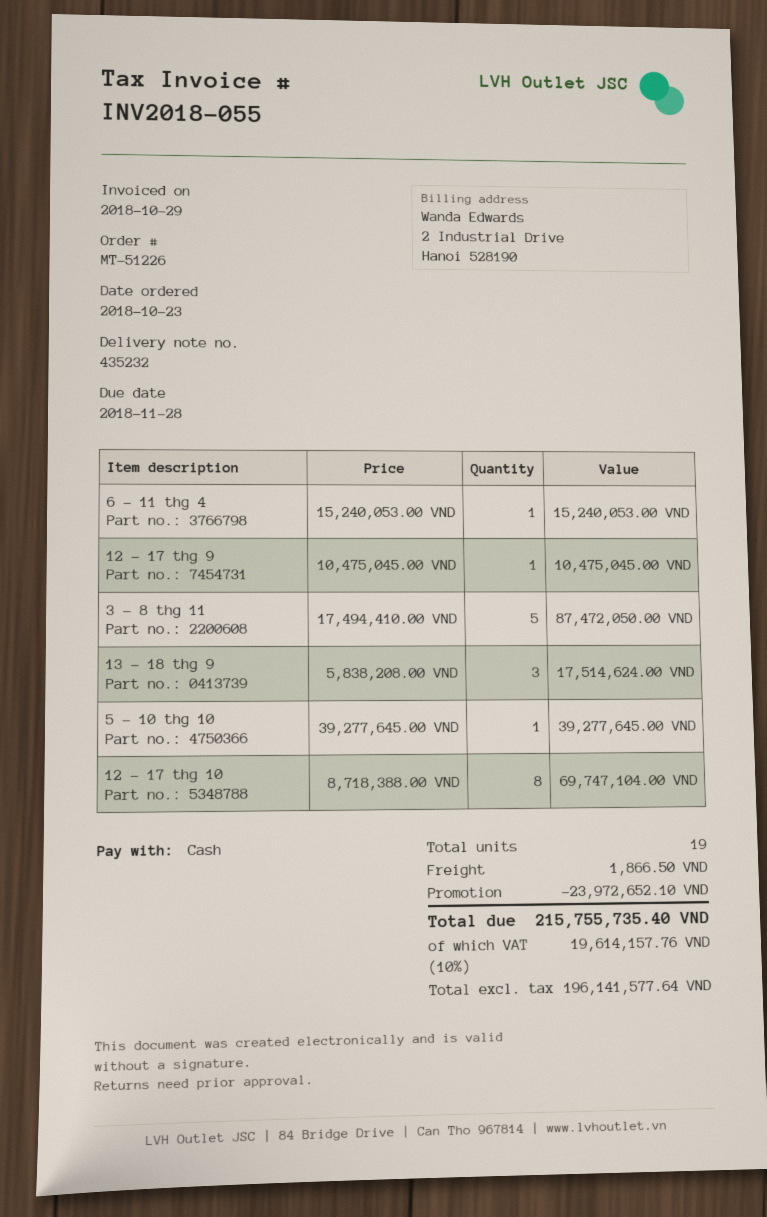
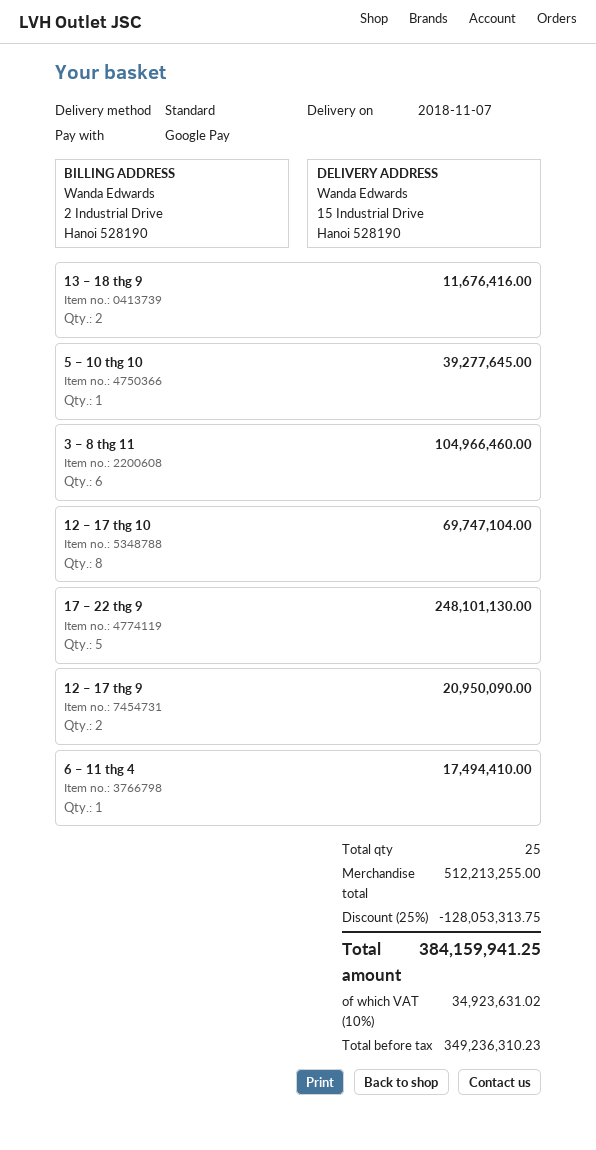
payment method: cash -> Google Pay
6 – 11 thg 4: 1 for 15240053.00 -> 1 for 17494410.00
12 – 17 thg 9: 1 for 10475045.00 -> 2 for 20950090.00
3 – 8 thg 11: 5 for 87472050.00 -> 6 for 104966460.00
13 – 18 thg 9: 3 for 17514624.00 -> 2 for 11676416.00
17 – 22 thg 9: none -> 5 for 248101130.00
total quantity: 19 -> 25
discount: 23972652.10 -> 128053313.75
shipping: 1866.50 -> none
net: 196141577.64 -> 349236310.23
tax: 10% = 19614157.76 -> 10% = 34923631.02
total: 215755735.40 -> 384159941.25

